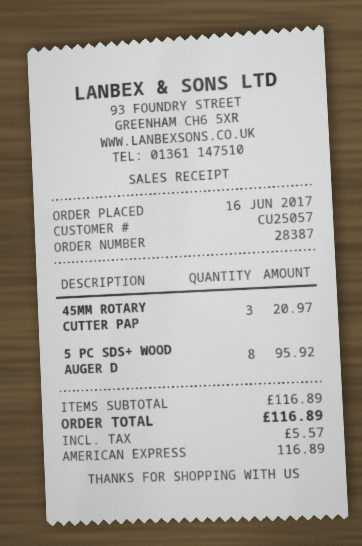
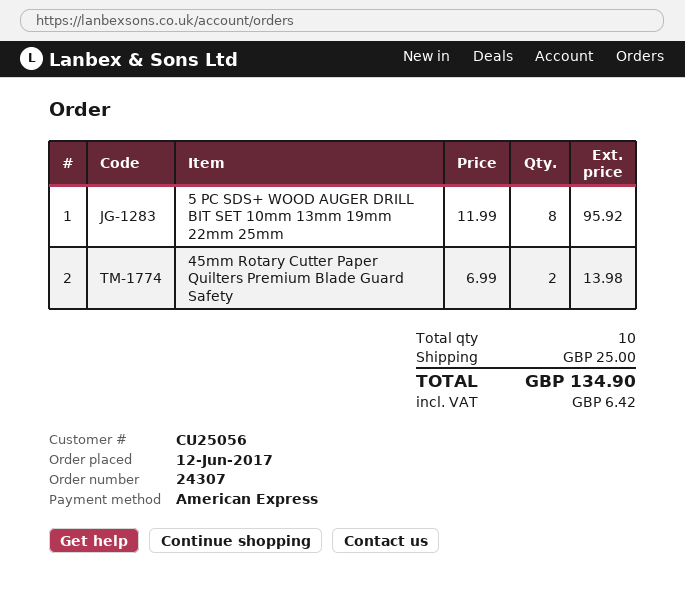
order number: 28387 -> 24307
order date: 2017-06-16 -> 2017-06-12
customer number: CU25057 -> CU25056
45MM ROTARY CUTTER PAP: 3 for 20.97 -> 2 for 13.98
shipping: none -> 25.00
tax: 5.57 -> 6.42
total: 116.89 -> 134.90

